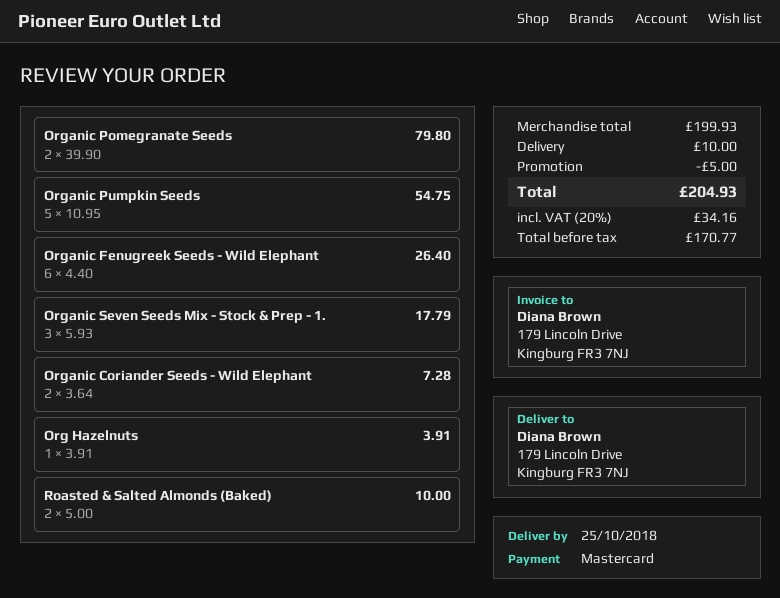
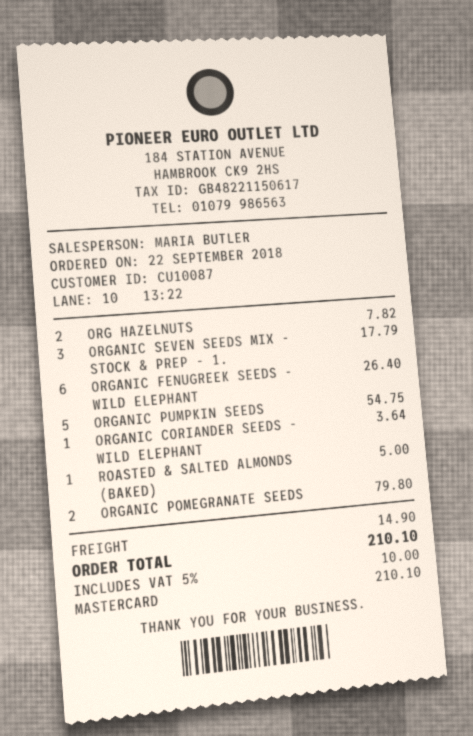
Organic Coriander Seeds - Wild Elephant: 2 for 7.28 -> 1 for 3.64
Org Hazelnuts: 1 for 3.91 -> 2 for 7.82
Roasted & Salted Almonds (Baked): 2 for 10.00 -> 1 for 5.00
discount: 5.00 -> none
shipping: 10.00 -> 14.90
tax: 20% = 34.16 -> 5% = 10.00
total: 204.93 -> 210.10

